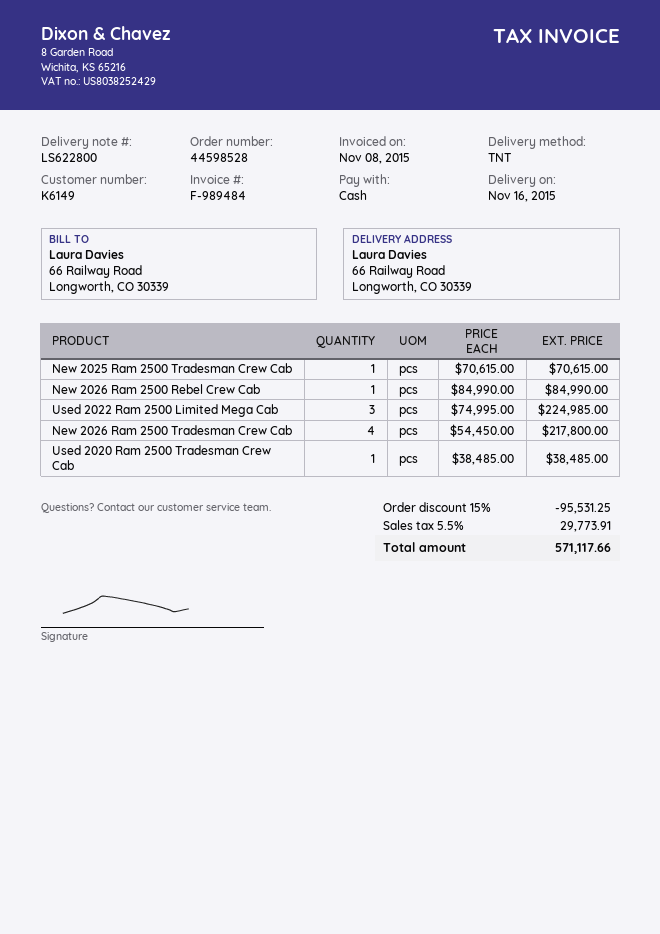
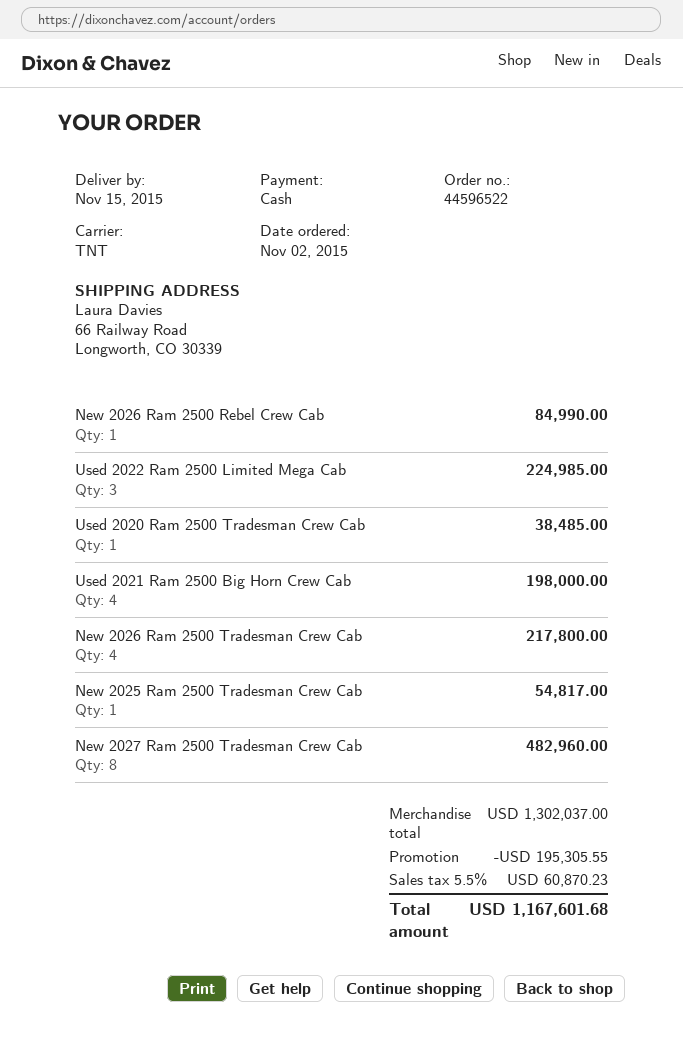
order number: 44598528 -> 44596522
delivery date: 2015-11-16 -> 2015-11-15
New 2025 Ram 2500 Tradesman Crew Cab: 1 for 70615.00 -> 1 for 54817.00
Used 2021 Ram 2500 Big Horn Crew Cab: none -> 4 for 198000.00
New 2027 Ram 2500 Tradesman Crew Cab: none -> 8 for 482960.00
discount: 95531.25 -> 195305.55
tax: 5.5% = 29773.91 -> 5.5% = 60870.23
total: 571117.66 -> 1167601.68

